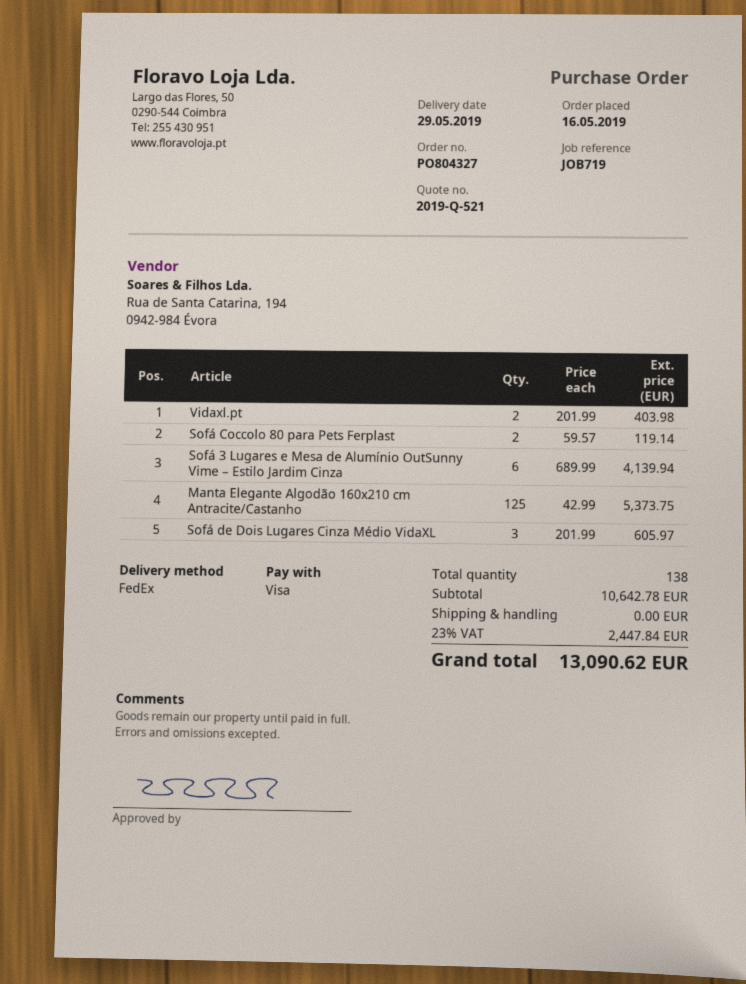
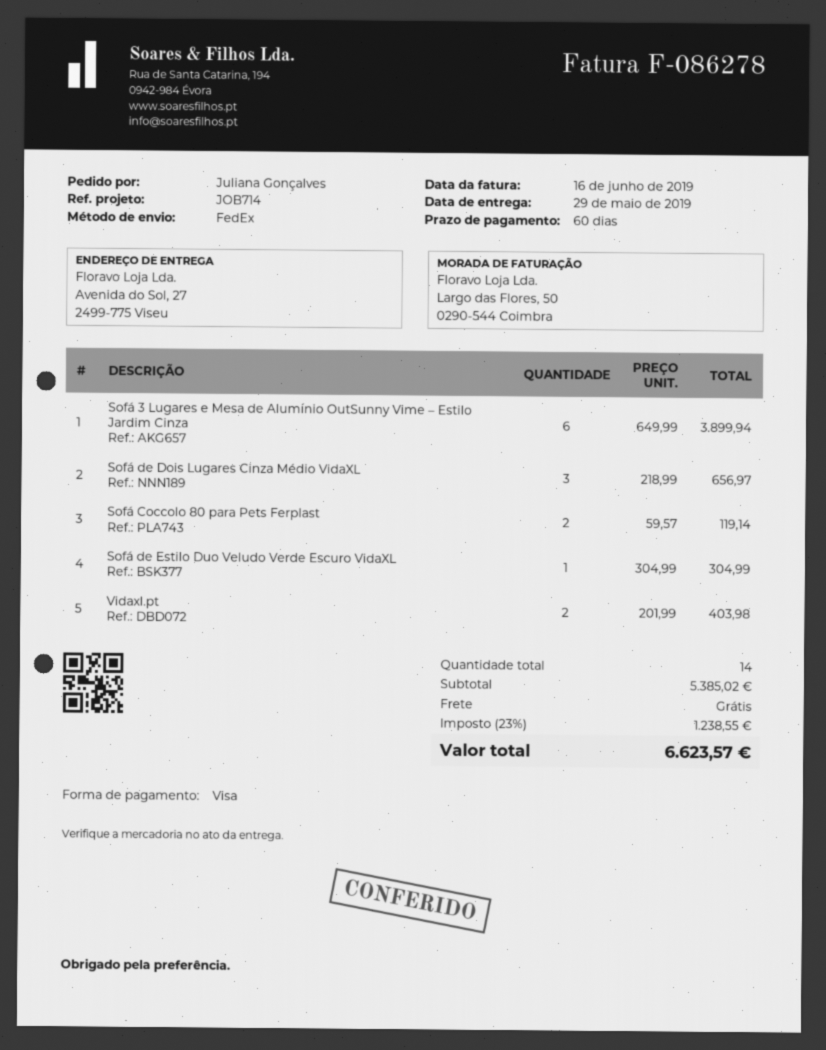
reference: JOB719 -> JOB714
Sofá 3 Lugares e Mesa de Alumínio OutSunny Vime – Estilo Jardim Cinza: 6 x 689.99 = 4139.94 -> 6 x 649.99 = 3899.94
Manta Elegante Algodão 160x210 cm Antracite/Castanho: 125 x 42.99 = 5373.75 -> none
Sofá de Dois Lugares Cinza Médio VidaXL: 3 x 201.99 = 605.97 -> 3 x 218.99 = 656.97
Sofá de Estilo Duo Veludo Verde Escuro VidaXL: none -> 1 x 304.99 = 304.99
total quantity: 138 -> 14
subtotal: 10642.78 -> 5385.02
tax: 23% = 2447.84 -> 23% = 1238.55
total: 13090.62 -> 6623.57

